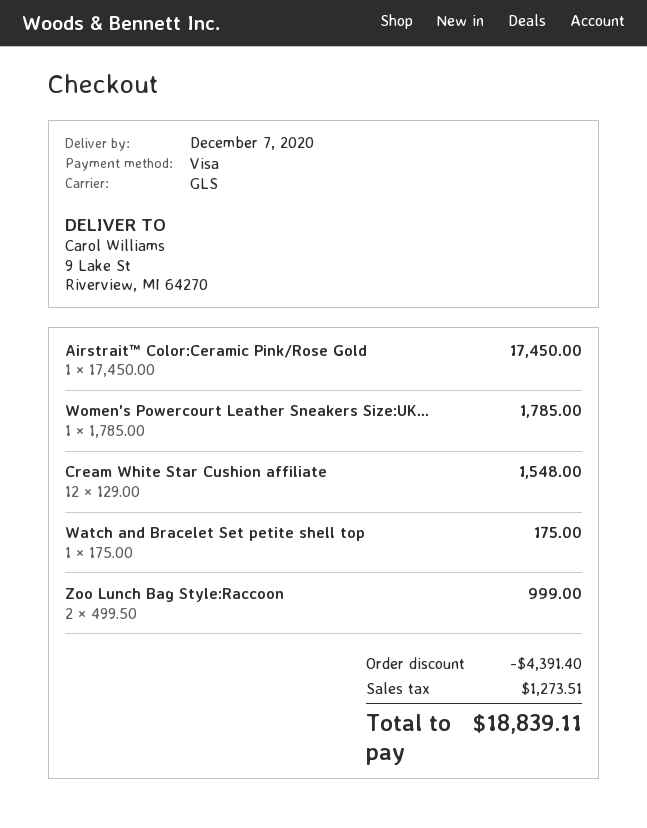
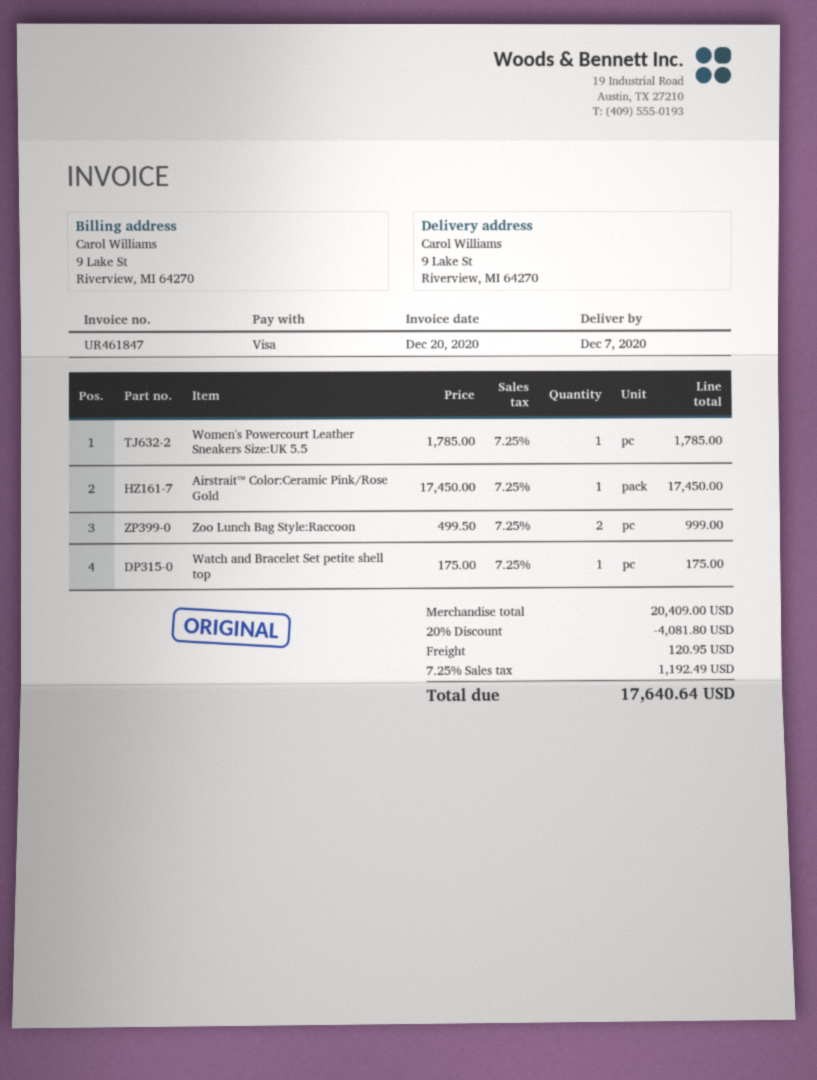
Cream White Star Cushion affiliate: 12 x 129.00 = 1548.00 -> none
discount: 4391.40 -> 4081.80
shipping: none -> 120.95
tax: 1273.51 -> 1192.49
total: 18839.11 -> 17640.64

